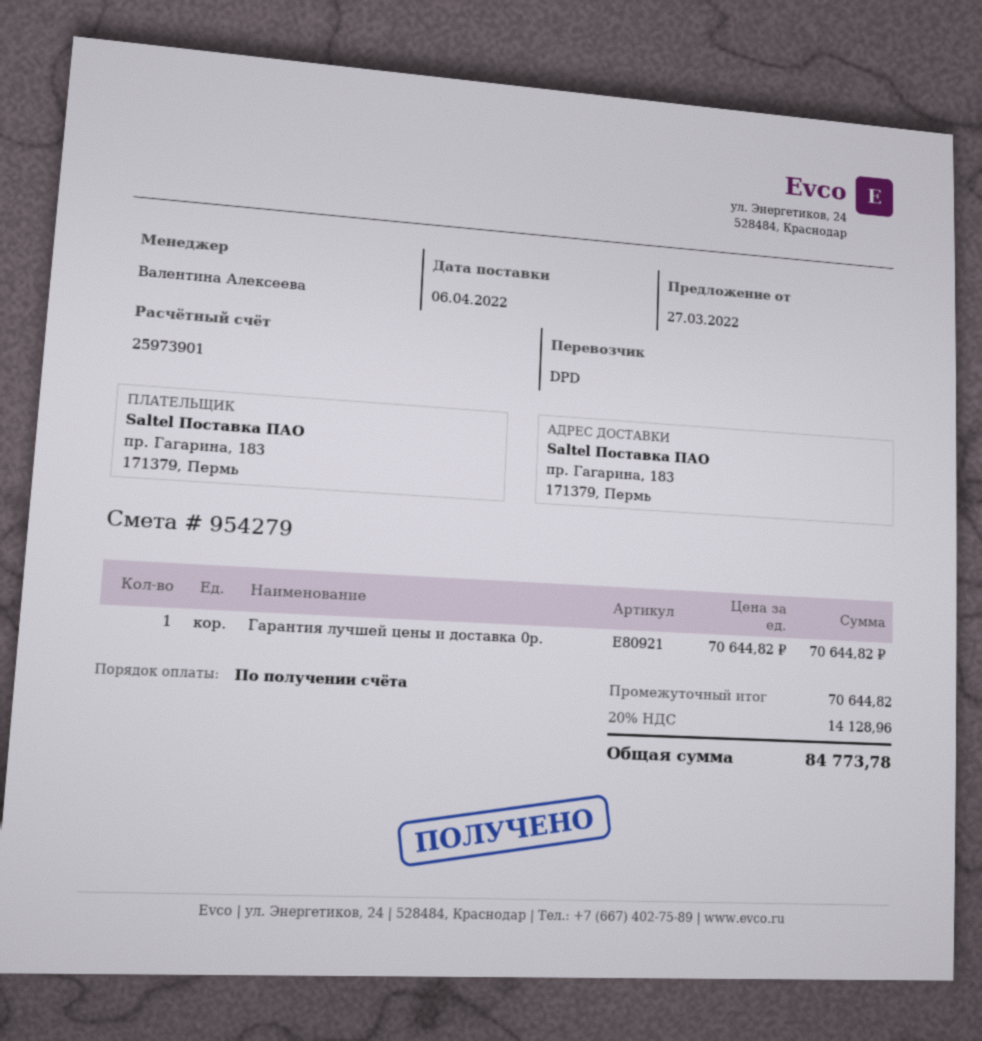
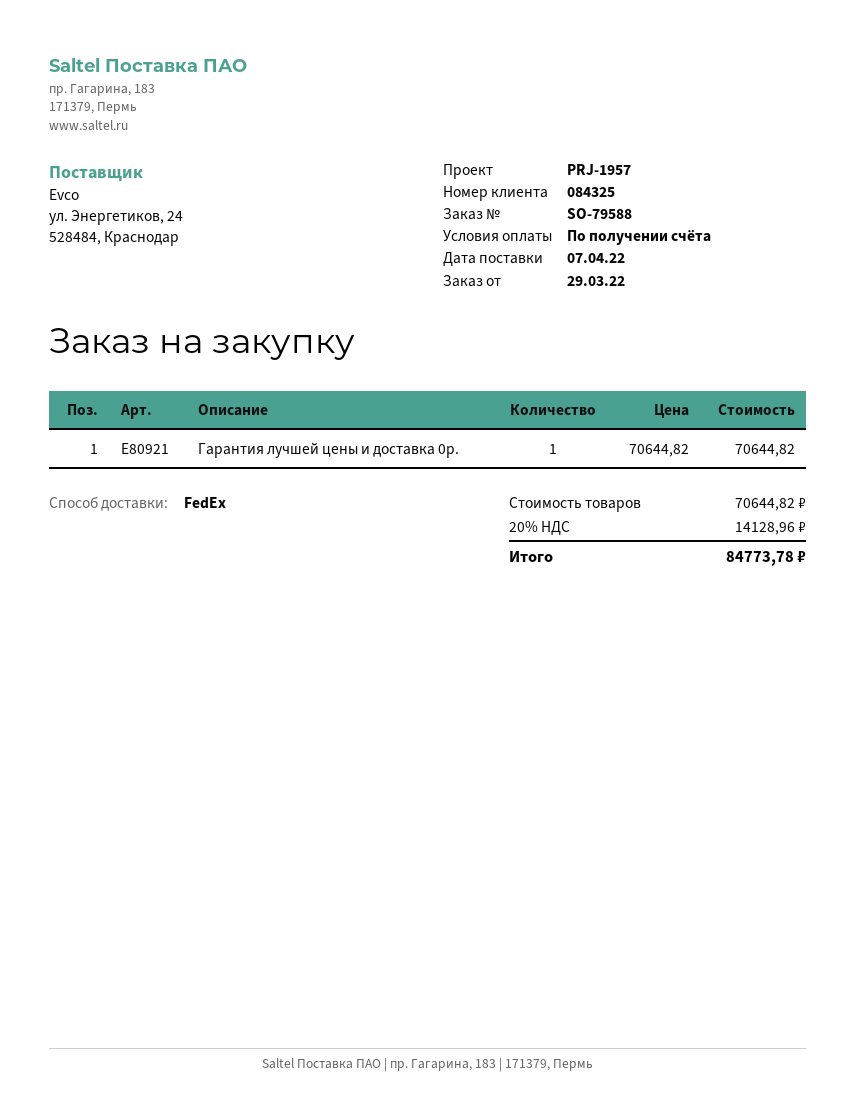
delivery date: 2022-04-06 -> 2022-04-07
shipping method: DPD -> FedEx

